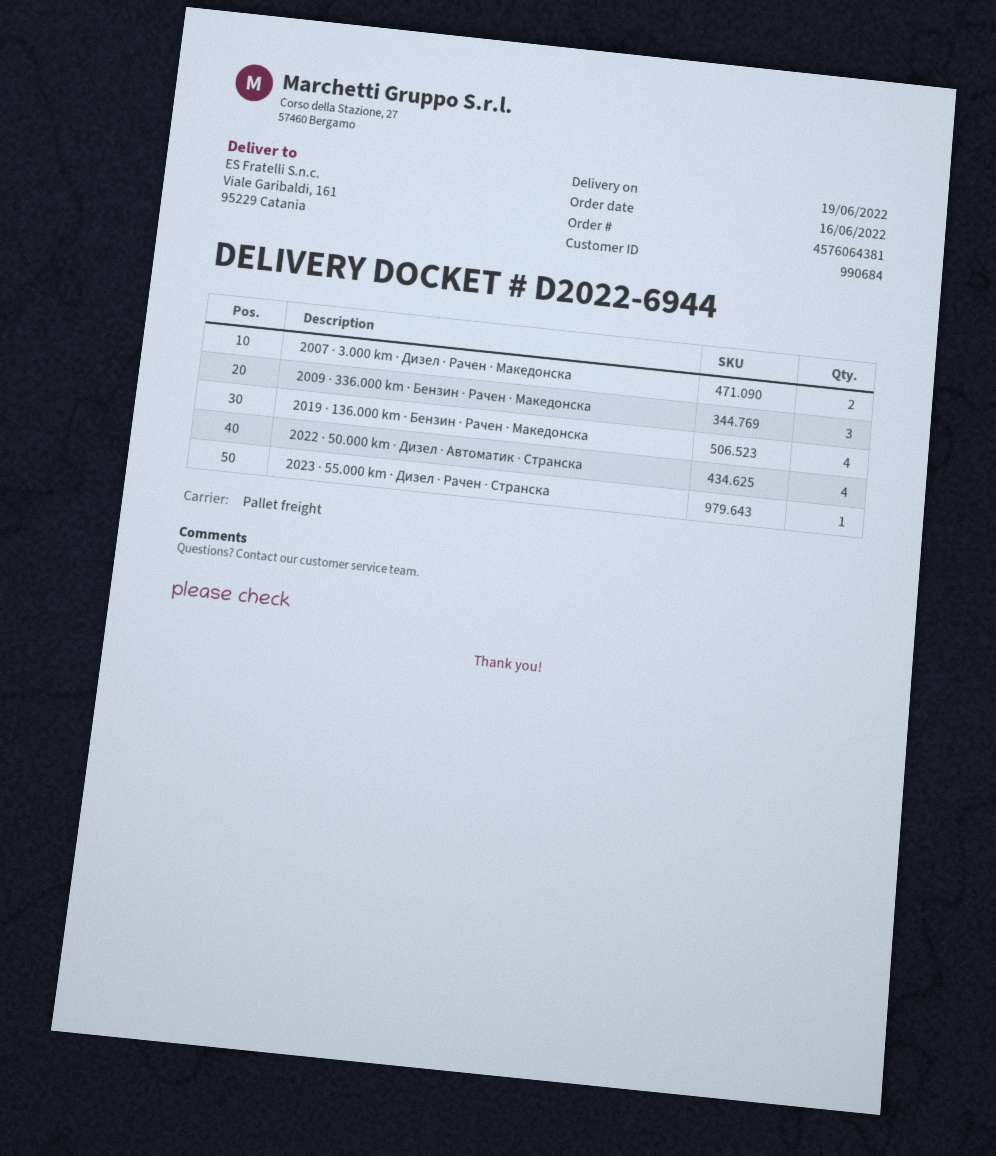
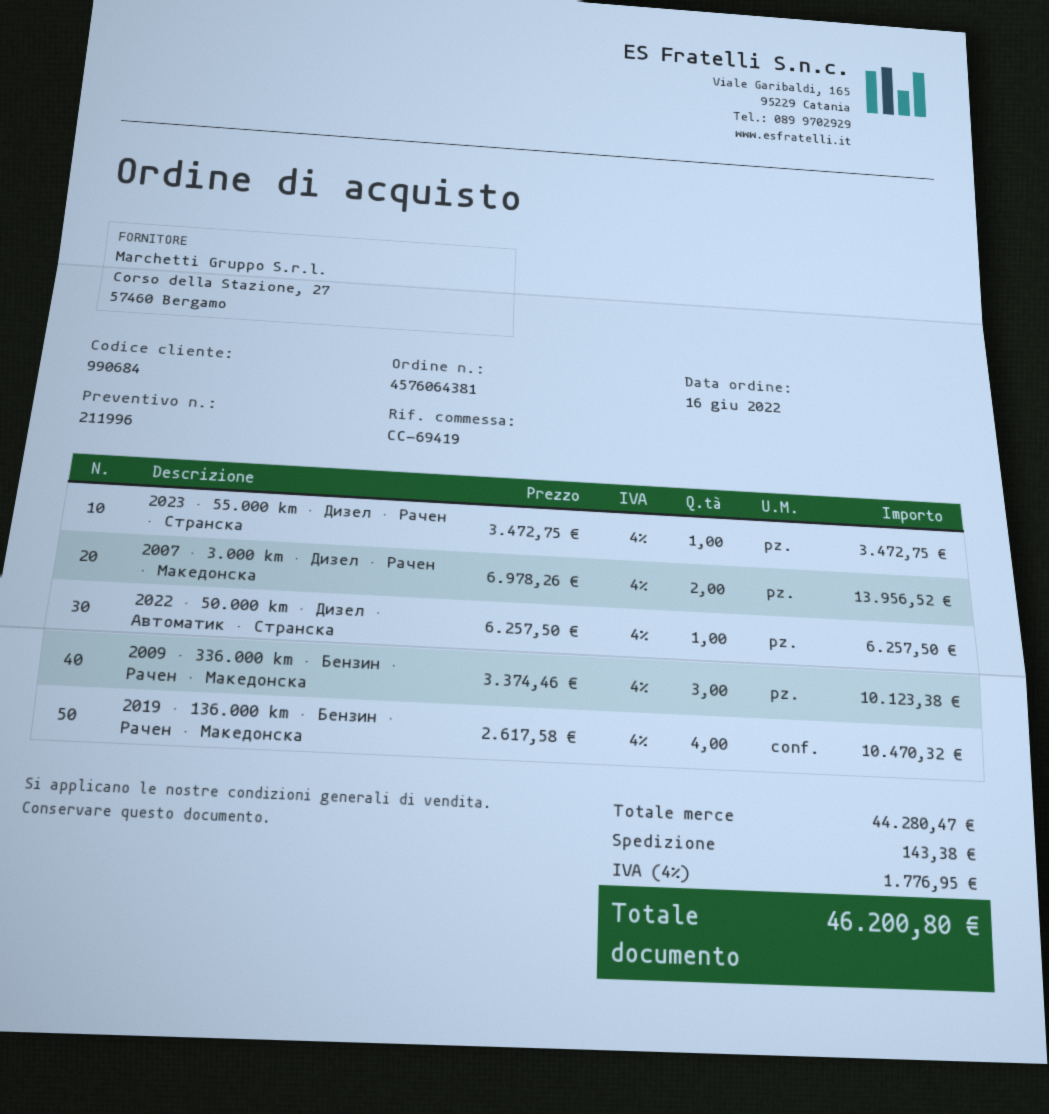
2022 · 50.000 km · Дизел · Автоматик · Странска: 4 -> 1

